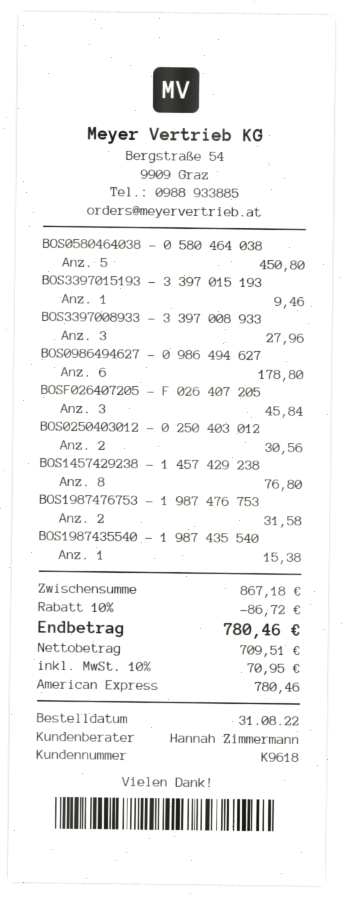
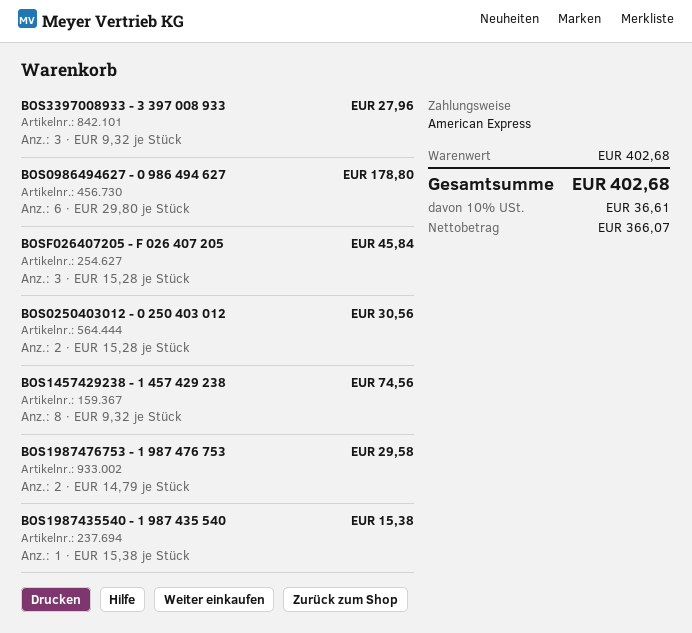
BOS0580464038 - 0 580 464 038: 5 for 450.80 -> none
BOS3397015193 - 3 397 015 193: 1 for 9.46 -> none
BOS1457429238 - 1 457 429 238: 8 for 76.80 -> 8 for 74.56
BOS1987476753 - 1 987 476 753: 2 for 31.58 -> 2 for 29.58
subtotal: 867.18 -> 402.68
discount: 10% = 86.72 -> none
net: 709.51 -> 366.07
tax: 10% = 70.95 -> 10% = 36.61
total: 780.46 -> 402.68

